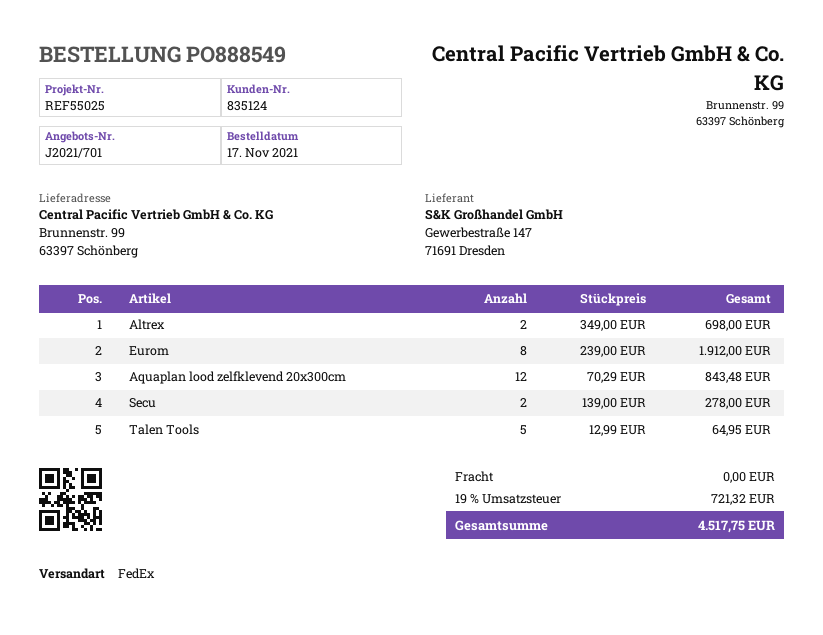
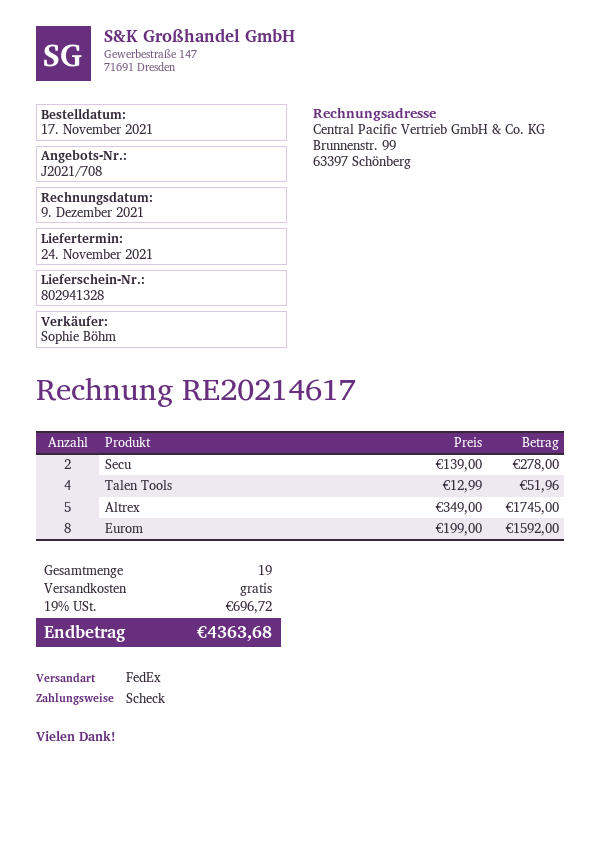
quote number: J2021/701 -> J2021/708
Altrex: 2 x 349.00 = 698.00 -> 5 x 349.00 = 1745.00
Eurom: 8 x 239.00 = 1912.00 -> 8 x 199.00 = 1592.00
Aquaplan lood zelfklevend 20x300cm: 12 x 70.29 = 843.48 -> none
Talen Tools: 5 x 12.99 = 64.95 -> 4 x 12.99 = 51.96
tax: 19% = 721.32 -> 19% = 696.72
total: 4517.75 -> 4363.68

